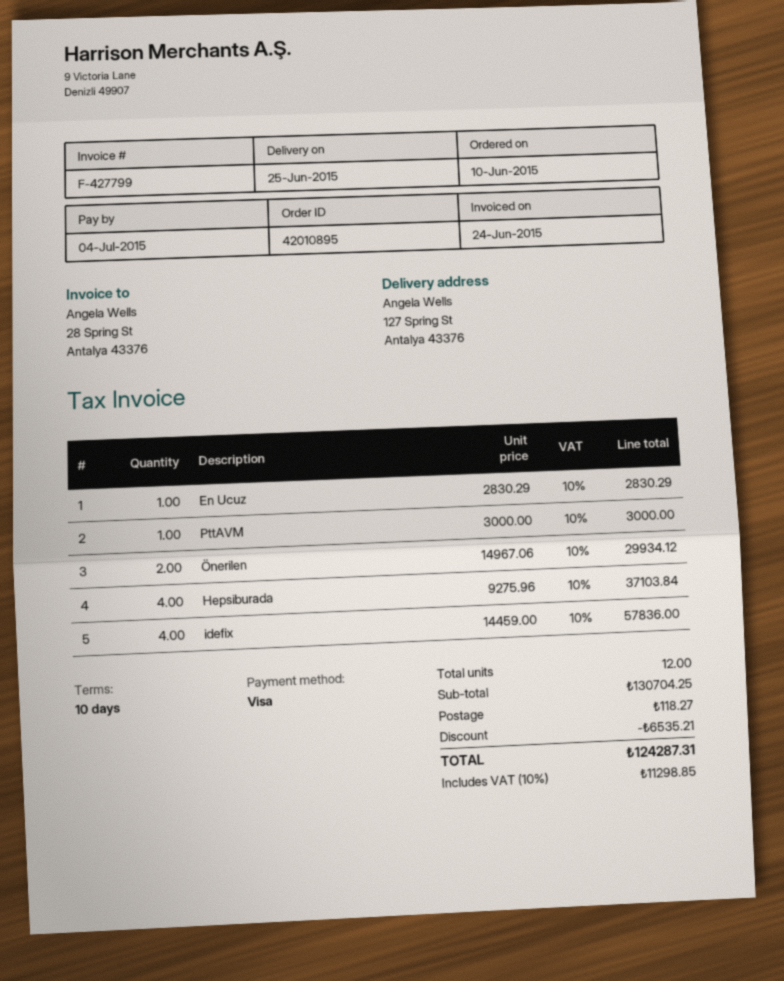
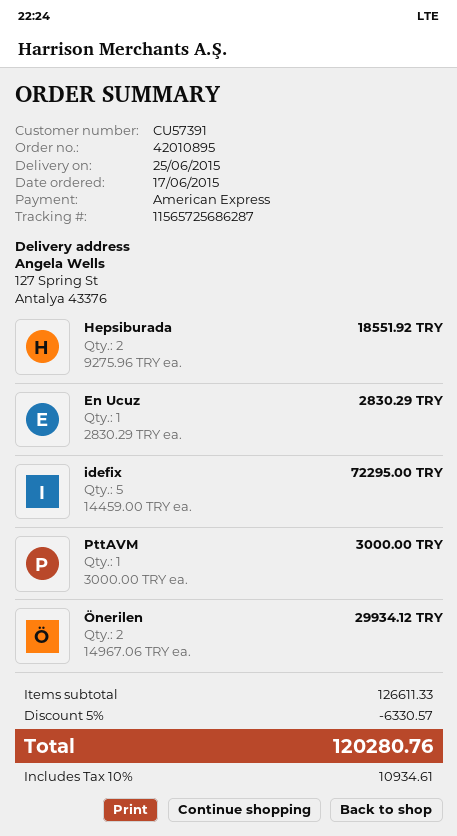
order date: 2015-06-10 -> 2015-06-17
payment method: Visa -> American Express
Hepsiburada: 4 x 9275.96 = 37103.84 -> 2 x 9275.96 = 18551.92
idefix: 4 x 14459.00 = 57836.00 -> 5 x 14459.00 = 72295.00
subtotal: 130704.25 -> 126611.33
discount: 6535.21 -> 6330.57
shipping: 118.27 -> none
tax: 10% = 11298.85 -> 10% = 10934.61
total: 124287.31 -> 120280.76

